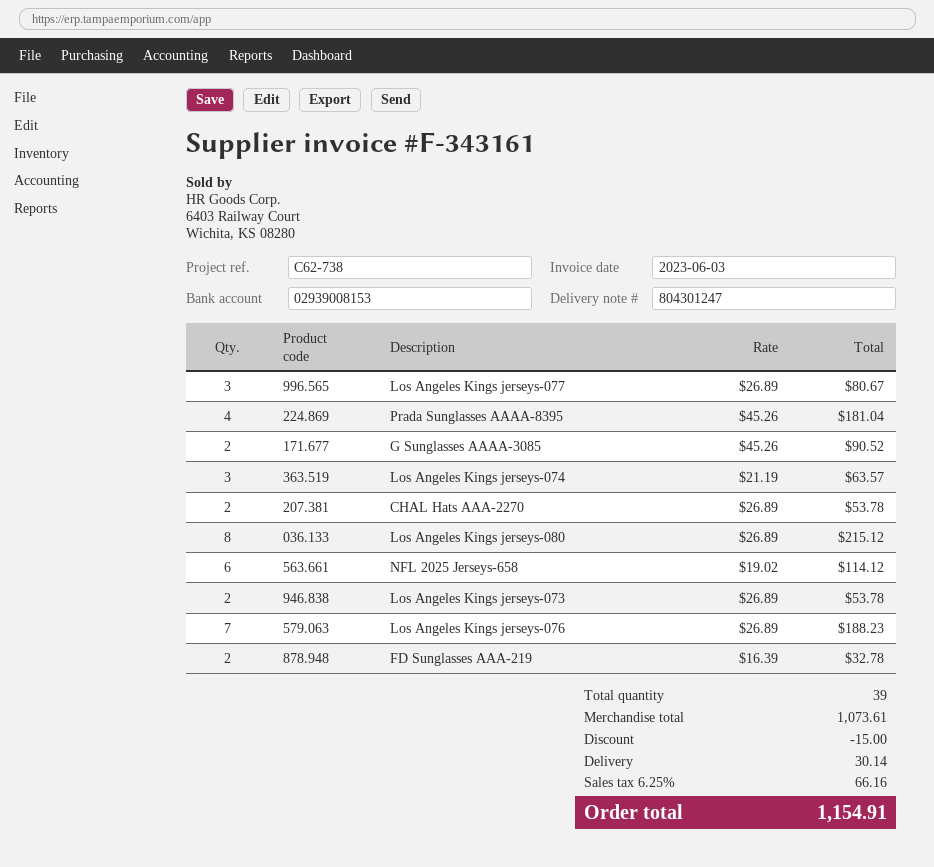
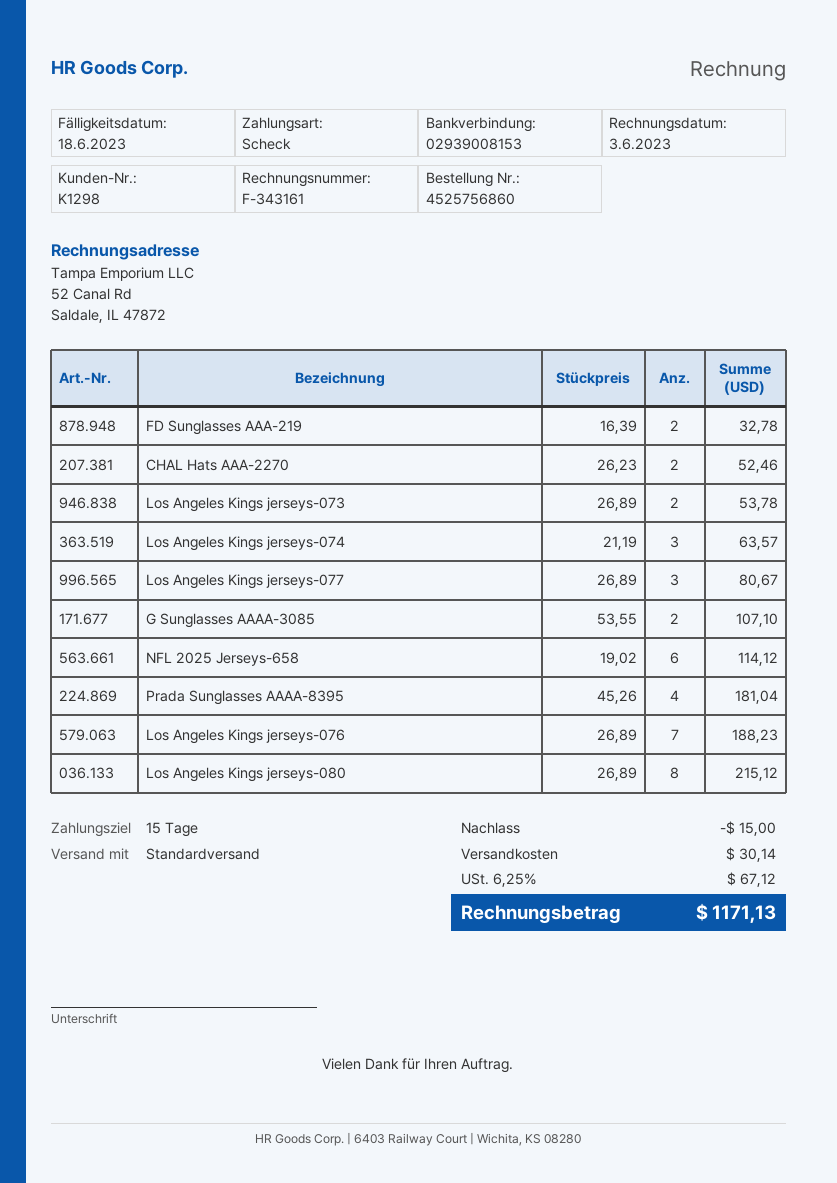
G Sunglasses AAAA-3085: 2 x 45.26 = 90.52 -> 2 x 53.55 = 107.10
CHAL Hats AAA-2270: 2 x 26.89 = 53.78 -> 2 x 26.23 = 52.46
tax: 6.25% = 66.16 -> 6.25% = 67.12
total: 1154.91 -> 1171.13

